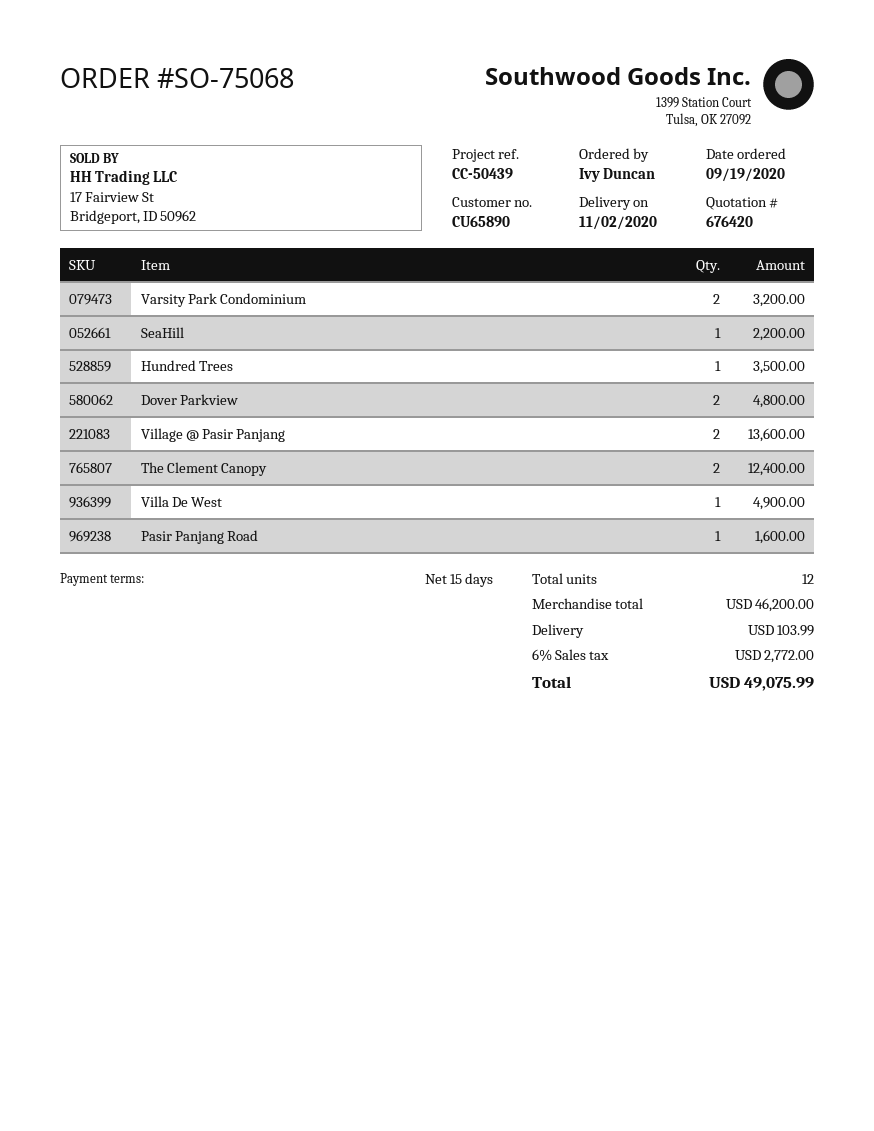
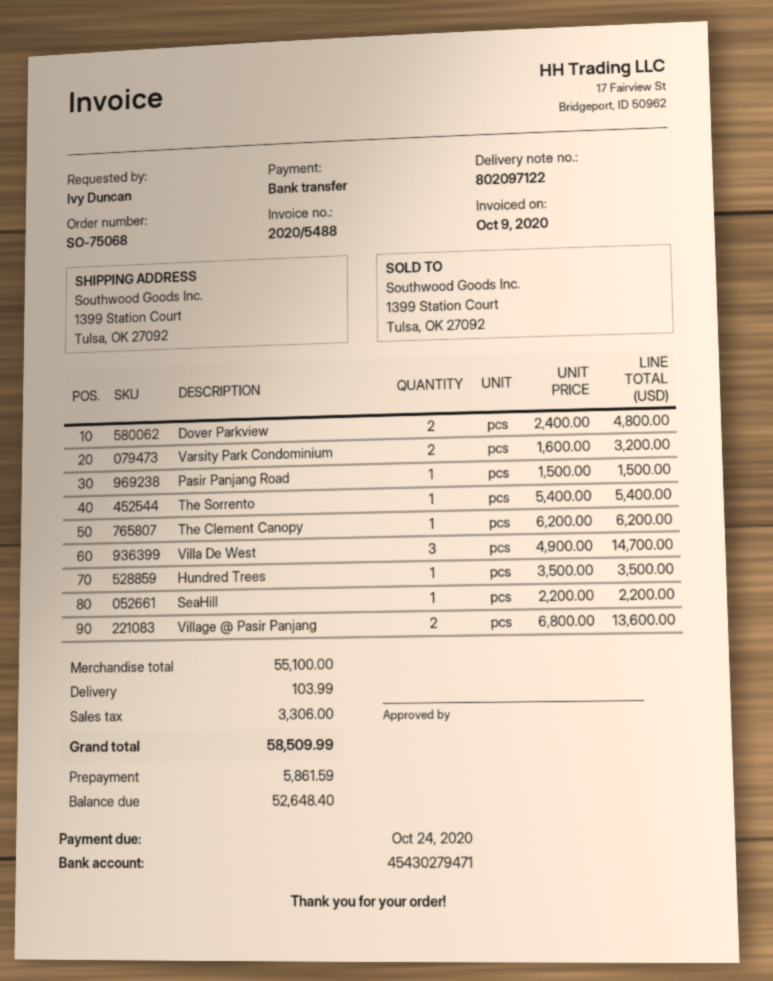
The Clement Canopy: 2 for 12400.00 -> 1 for 6200.00
Villa De West: 1 for 4900.00 -> 3 for 14700.00
Pasir Panjang Road: 1 for 1600.00 -> 1 for 1500.00
The Sorrento: none -> 1 for 5400.00
subtotal: 46200.00 -> 55100.00
tax: 2772.00 -> 3306.00
total: 49075.99 -> 58509.99

